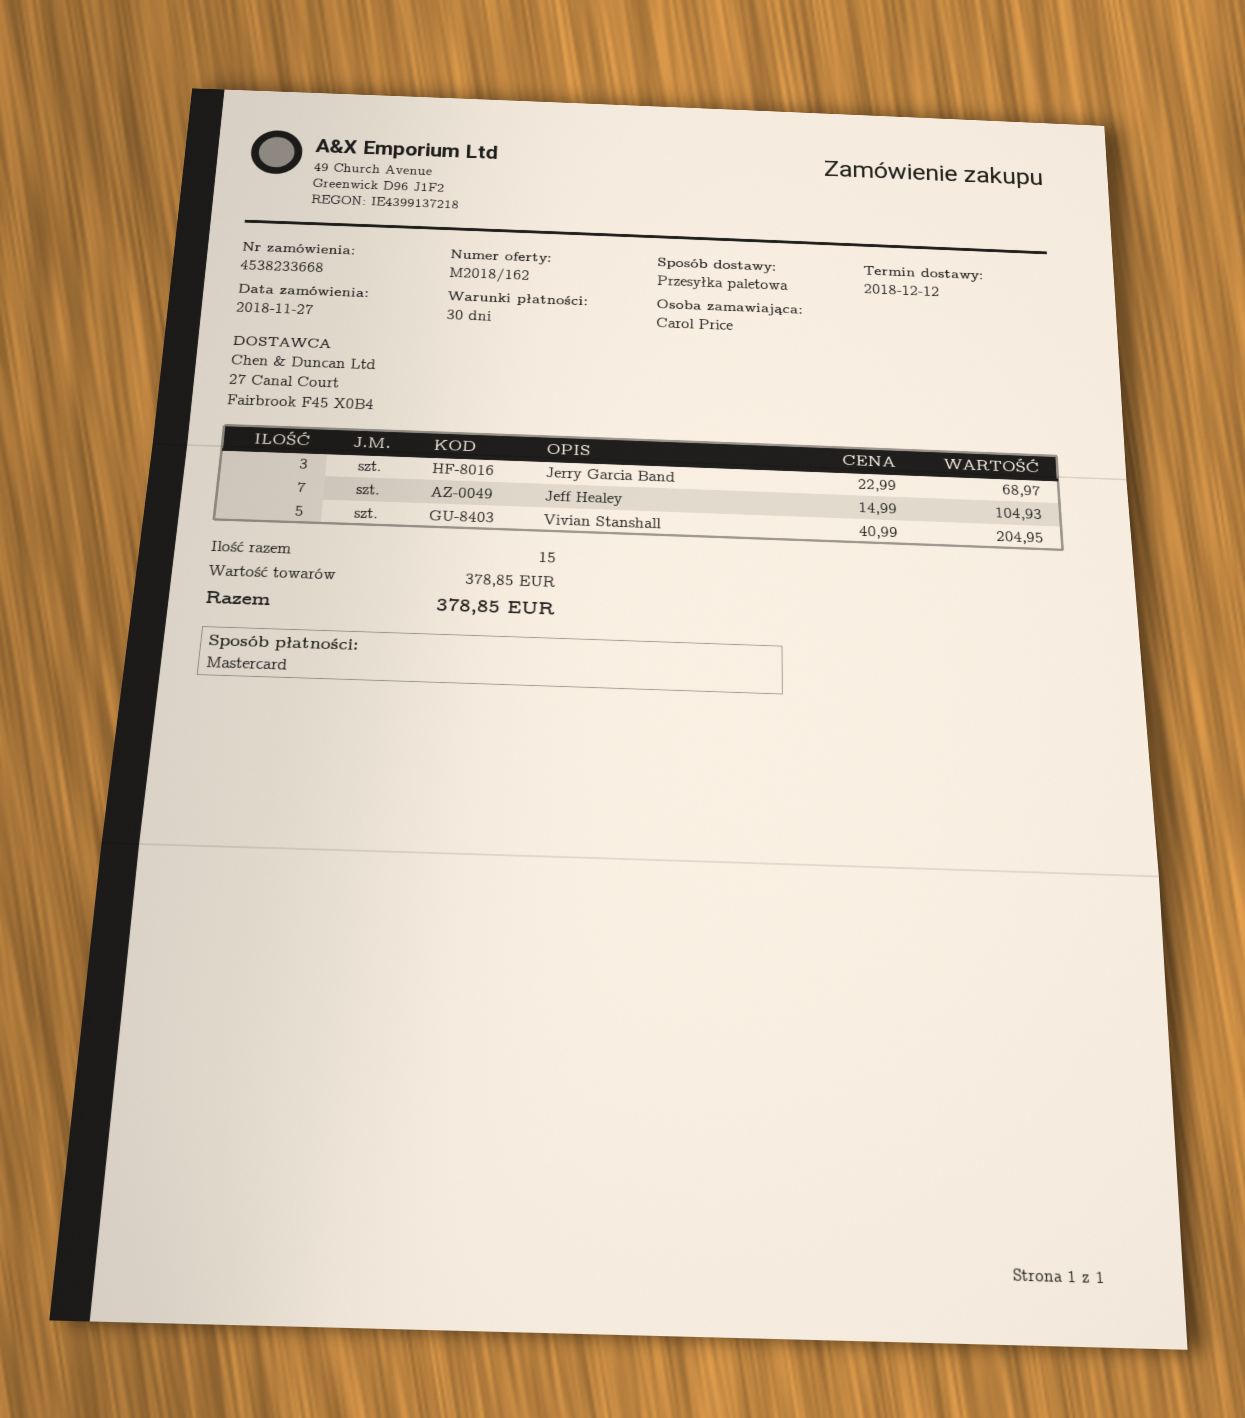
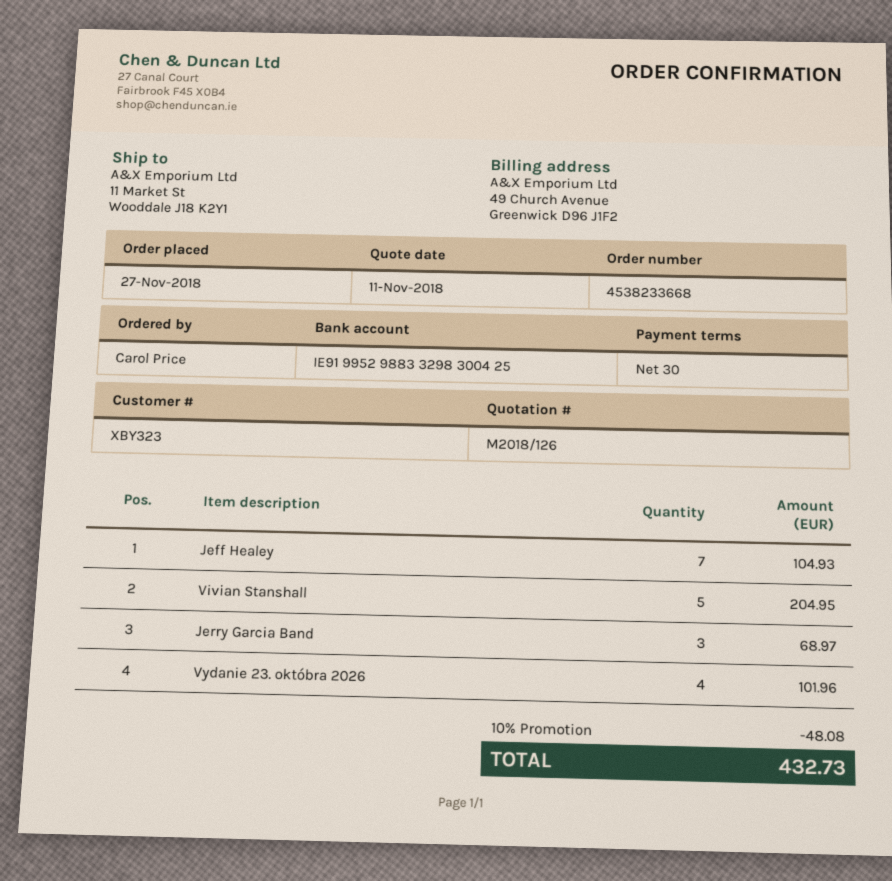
quote number: M2018/162 -> M2018/126
Vydanie 23. októbra 2026: none -> 4 for 101.96
discount: none -> 10% = 48.08
total: 378.85 -> 432.73

